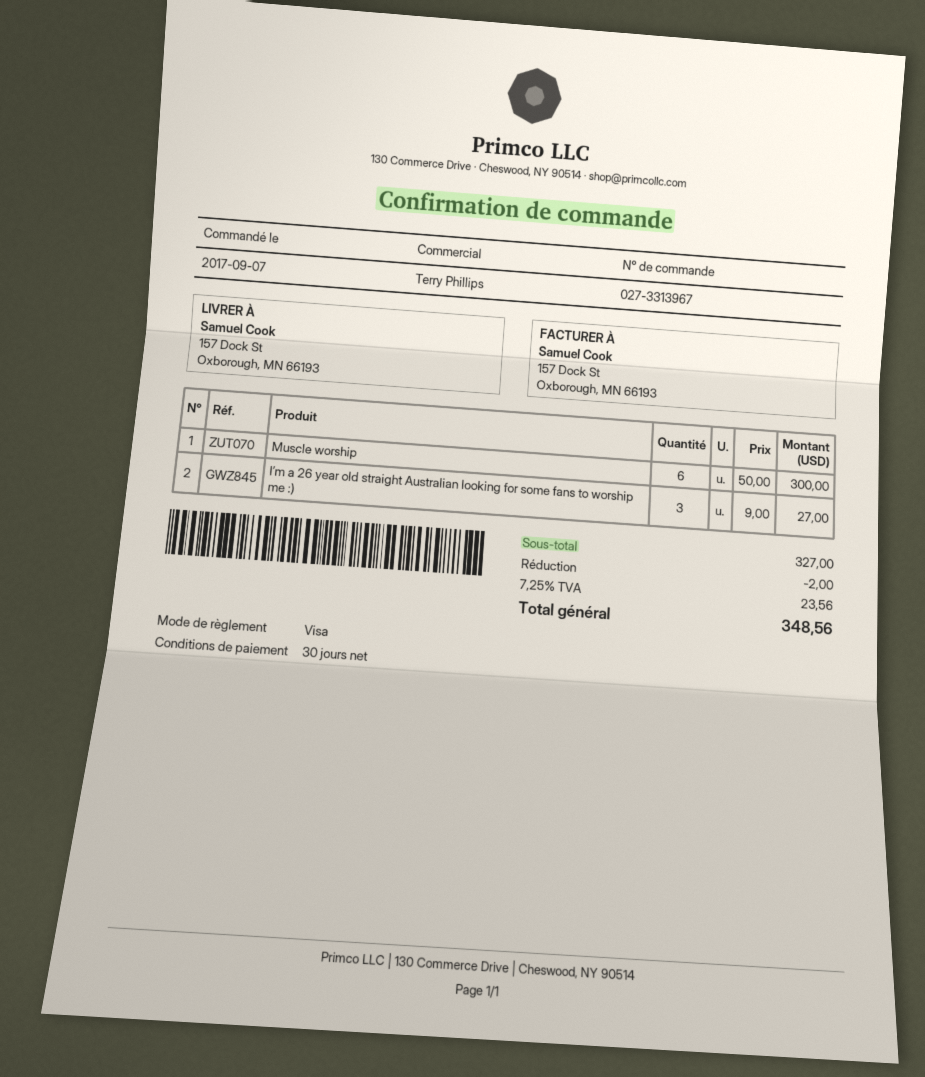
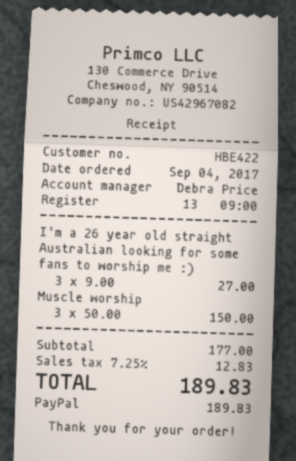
order date: 2017-09-07 -> 2017-09-04
sales rep: Terry Phillips -> Debra Price
payment method: Visa -> PayPal
Muscle worship: 6 x 50.00 = 300.00 -> 3 x 50.00 = 150.00
subtotal: 327.00 -> 177.00
discount: 2.00 -> none
tax: 7.25% = 23.56 -> 7.25% = 12.83
total: 348.56 -> 189.83

